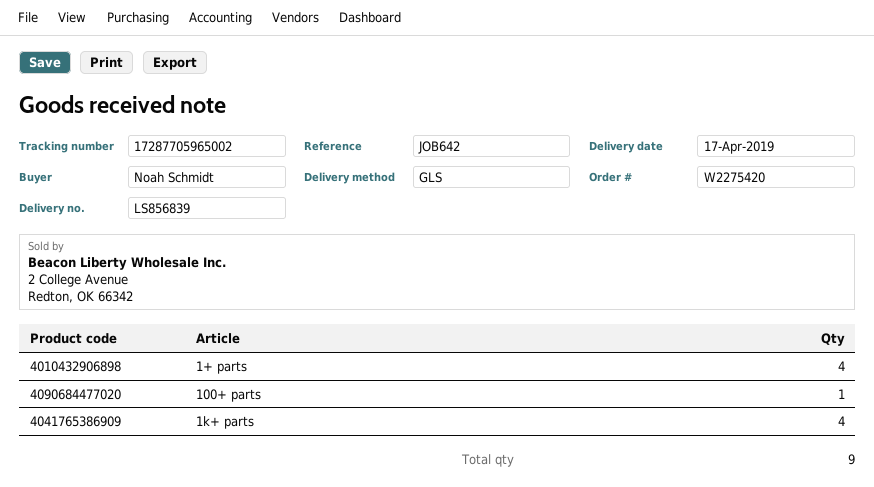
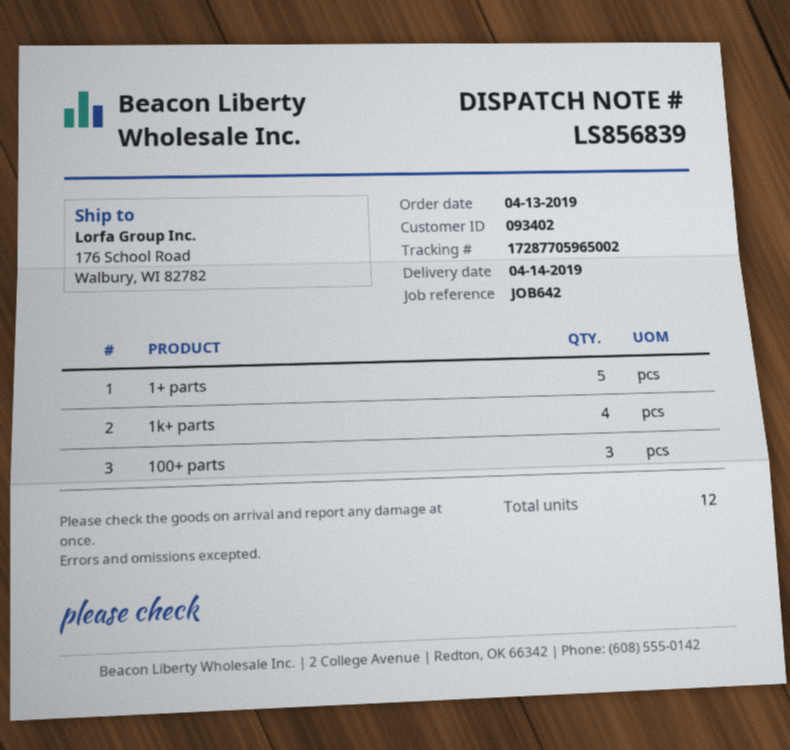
delivery date: 2019-04-17 -> 2019-04-14
1+ parts: 4 -> 5
100+ parts: 1 -> 3
total quantity: 9 -> 12

